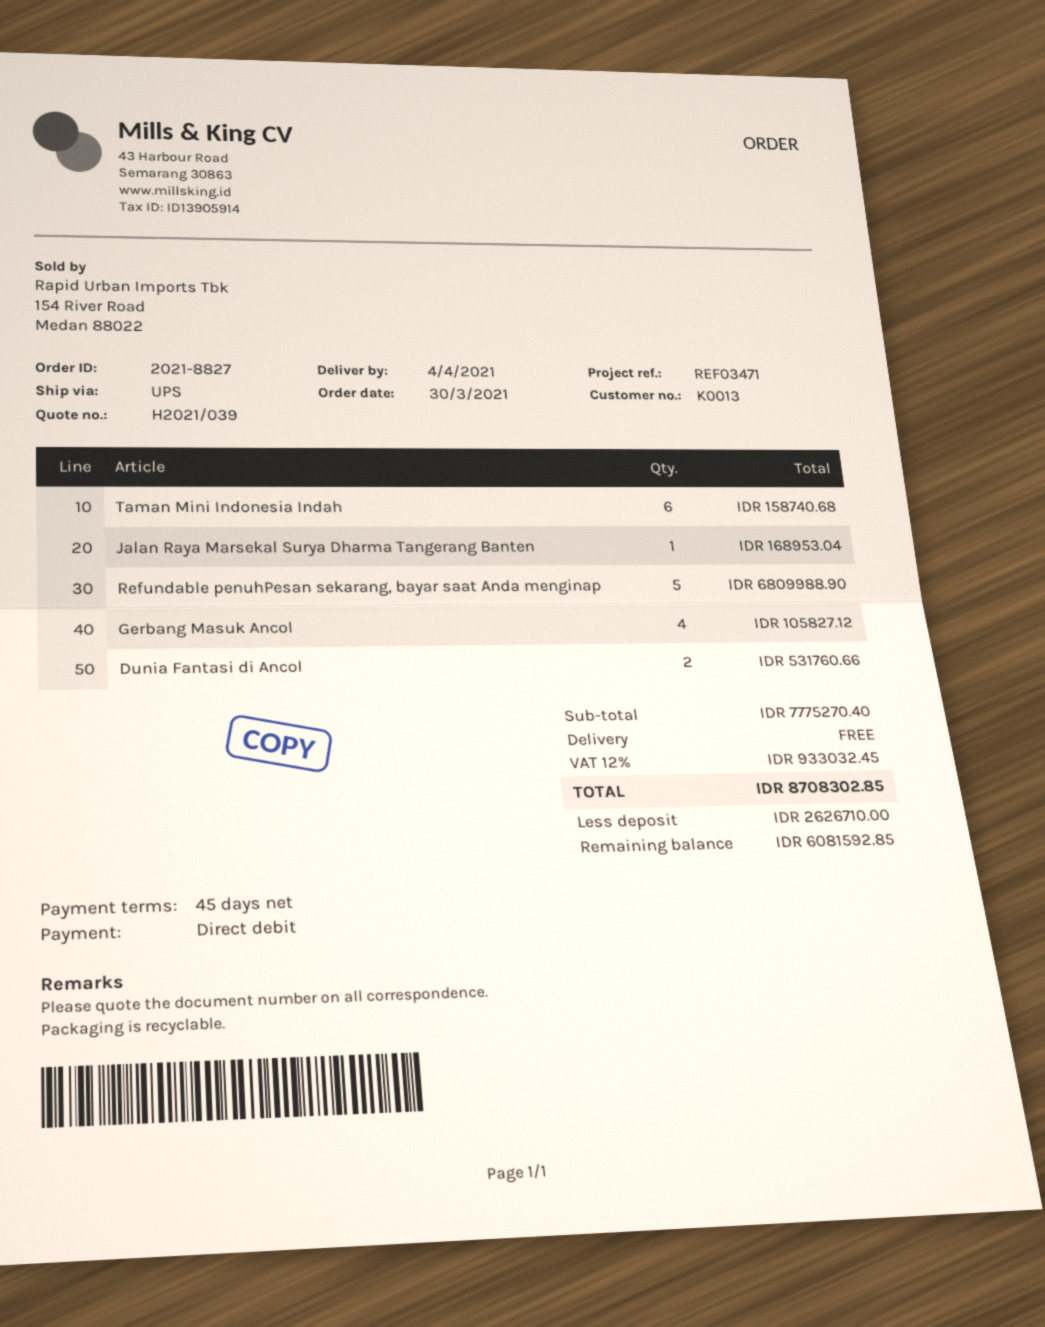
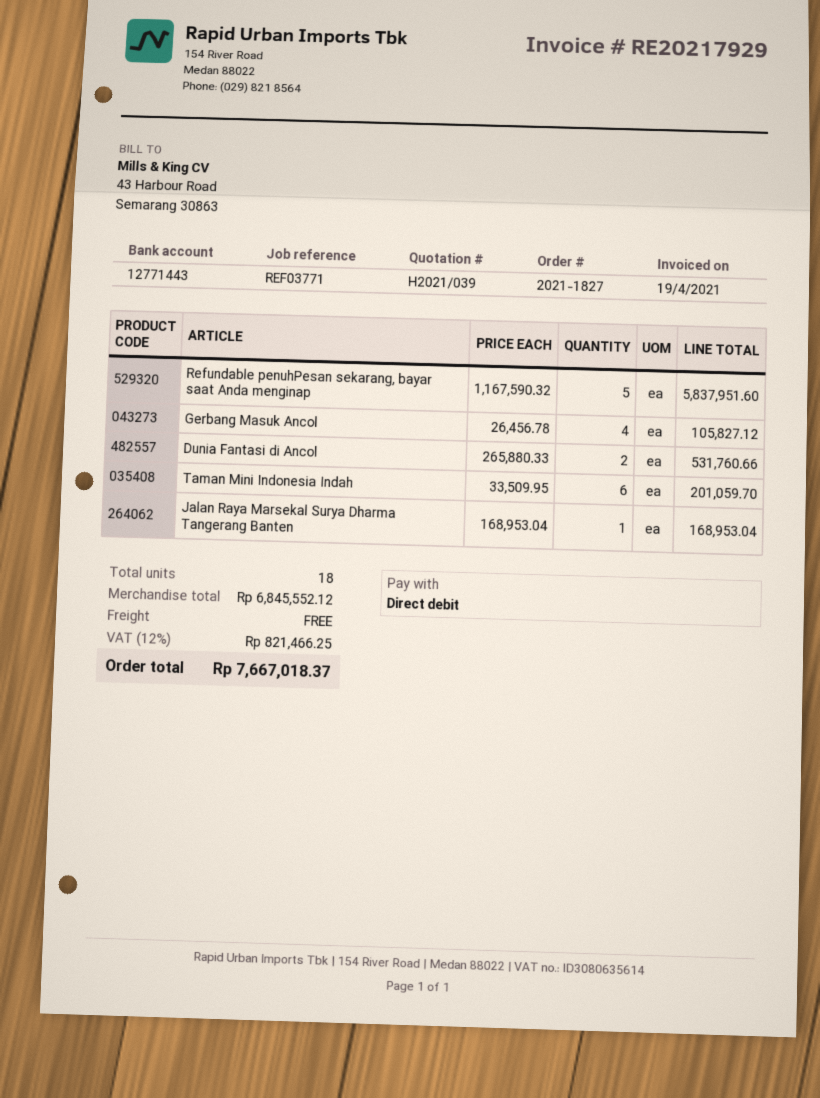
order number: 2021-8827 -> 2021-1827
reference: REF03471 -> REF03771
Taman Mini Indonesia Indah: 6 for 158740.68 -> 6 for 201059.70
Refundable penuhPesan sekarang, bayar saat Anda menginap: 5 for 6809988.90 -> 5 for 5837951.60
subtotal: 7775270.40 -> 6845552.12
tax: 12% = 933032.45 -> 12% = 821466.25
total: 8708302.85 -> 7667018.37

